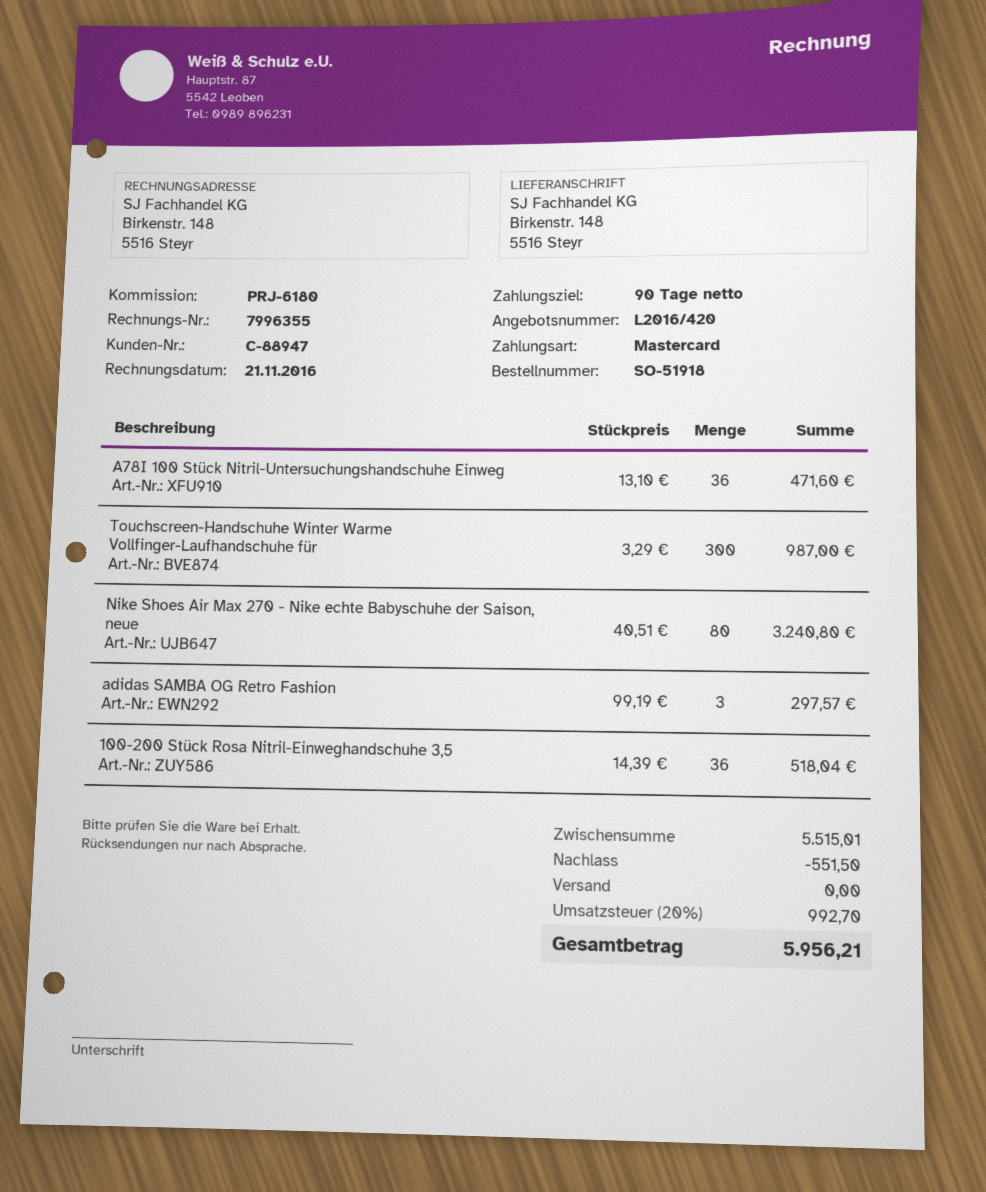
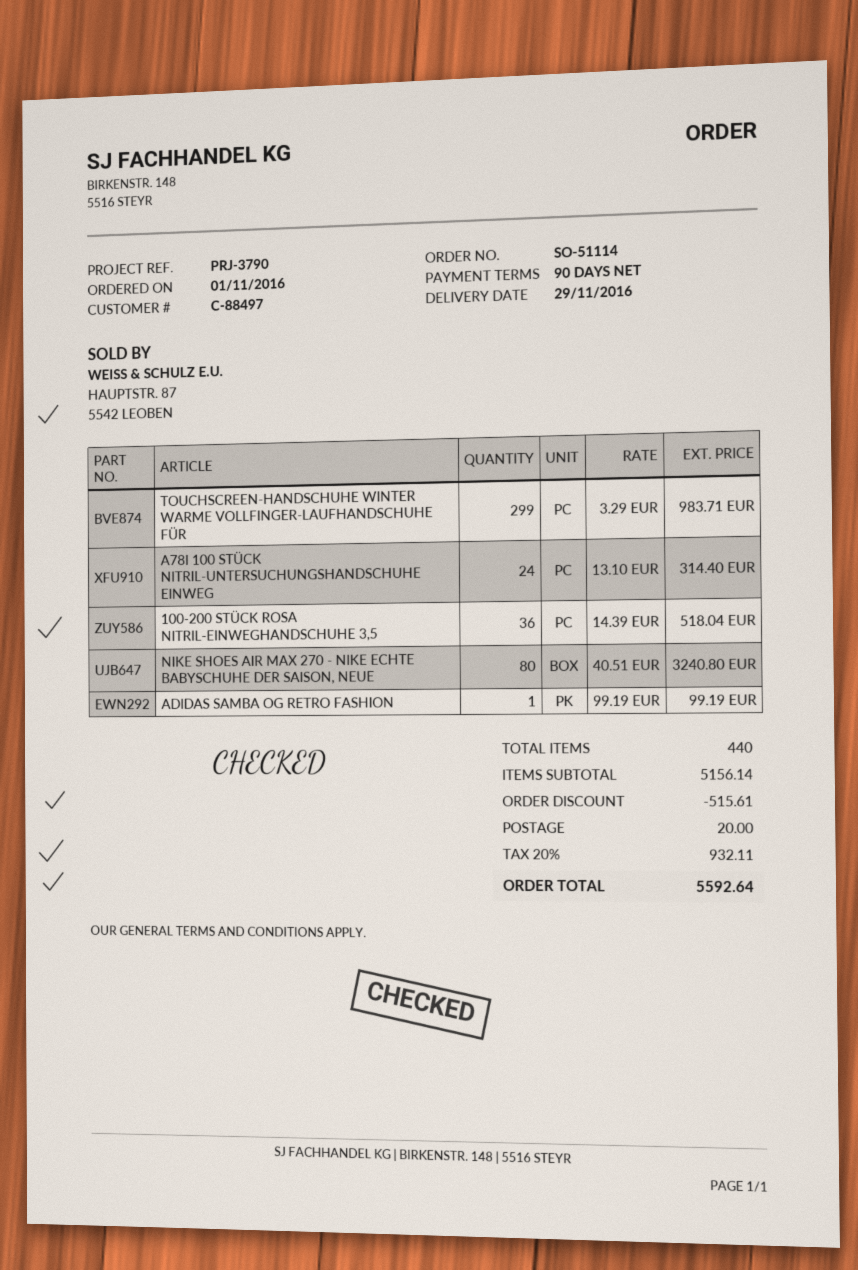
order number: SO-51918 -> SO-51114
customer number: C-88947 -> C-88497
reference: PRJ-6180 -> PRJ-3790
A78I 100 Stück Nitril-Untersuchungshandschuhe Einweg: 36 x 13.10 = 471.60 -> 24 x 13.10 = 314.40
Touchscreen-Handschuhe Winter Warme Vollfinger-Laufhandschuhe für: 300 x 3.29 = 987.00 -> 299 x 3.29 = 983.71
adidas SAMBA OG Retro Fashion: 3 x 99.19 = 297.57 -> 1 x 99.19 = 99.19
subtotal: 5515.01 -> 5156.14
discount: 551.50 -> 515.61
shipping: 0.00 -> 20.00
tax: 20% = 992.70 -> 20% = 932.11
total: 5956.21 -> 5592.64

